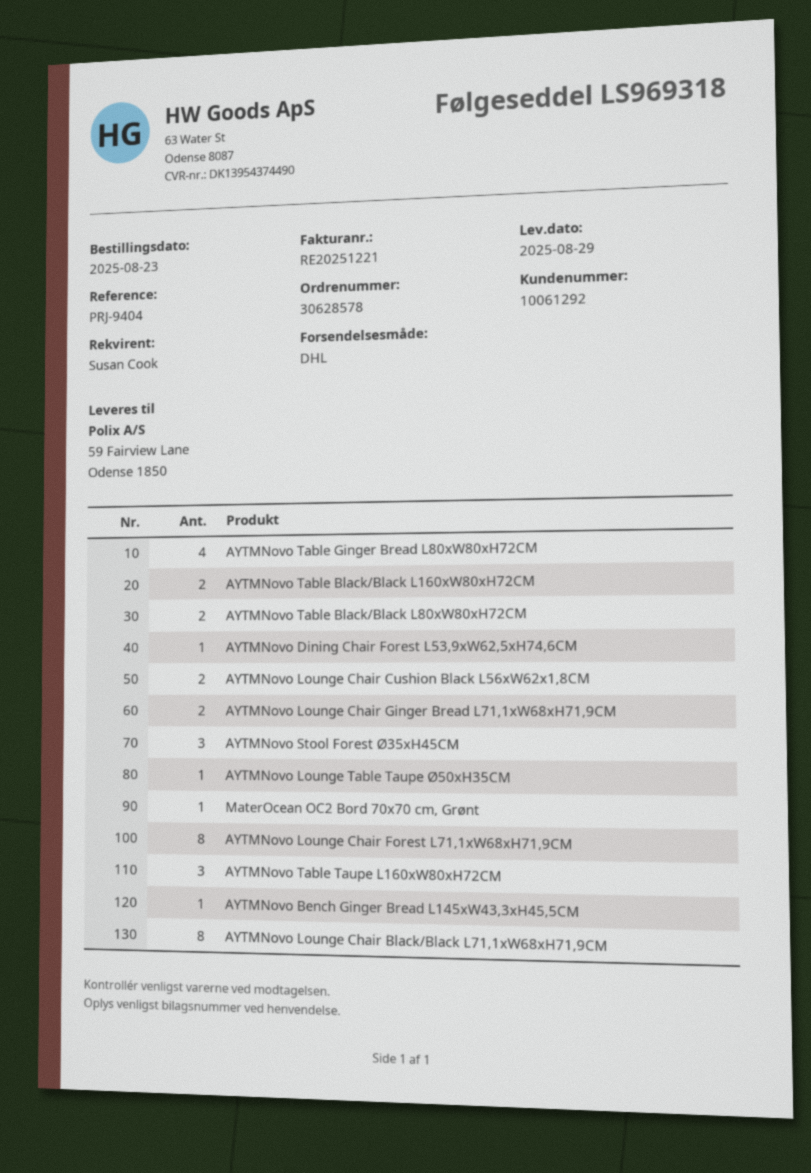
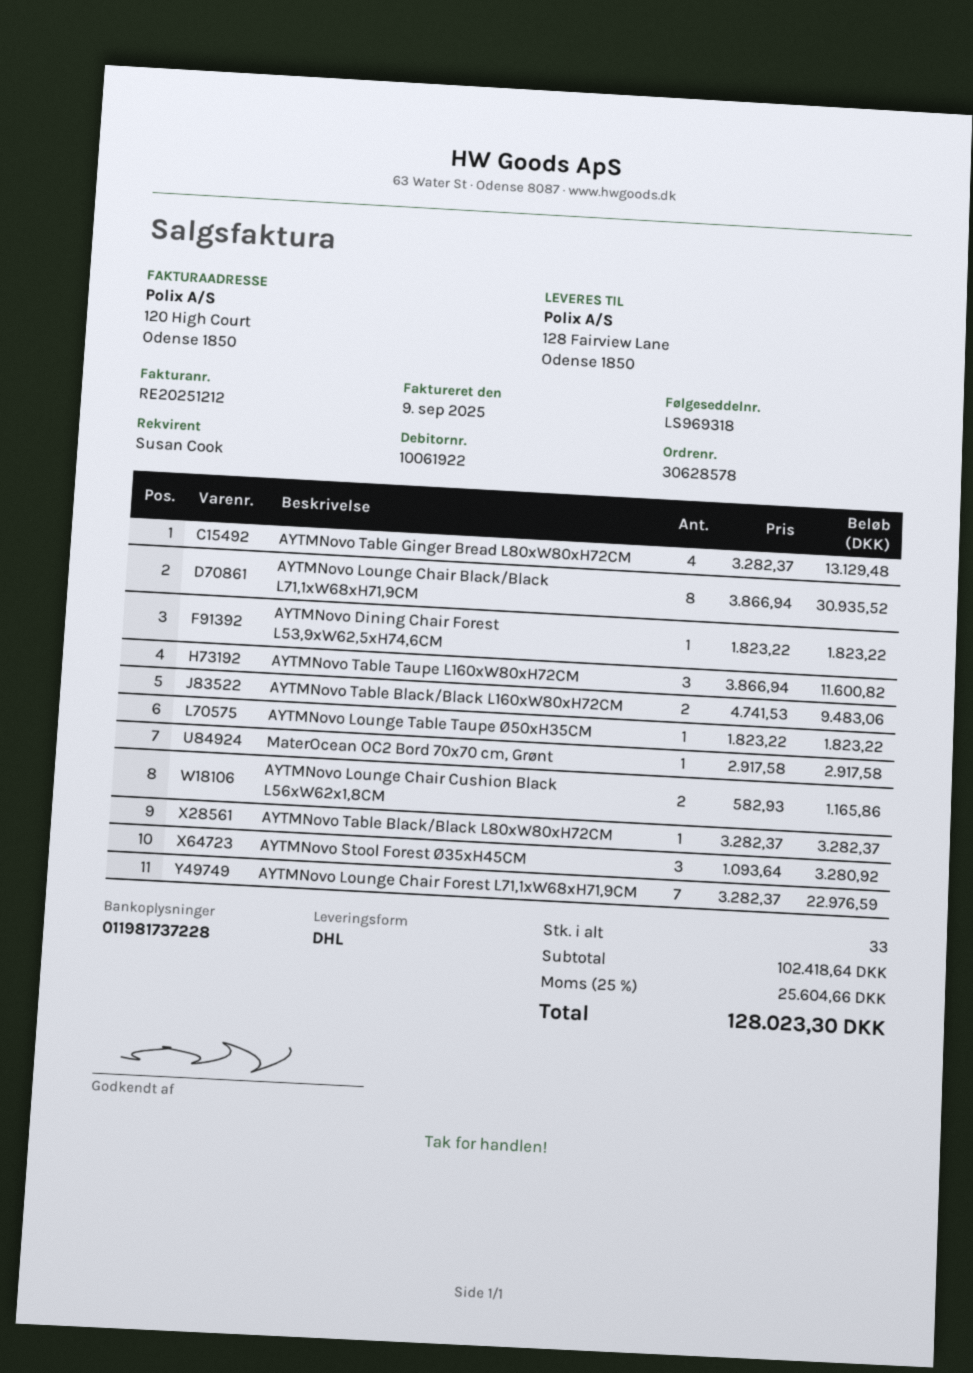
invoice number: RE20251221 -> RE20251212
customer number: 10061292 -> 10061922
ship to: 59 Fairview Lane, Odense 1850 -> 128 Fairview Lane, Odense 1850
AYTMNovo Table Black/Black L80xW80xH72CM: 2 -> 1
AYTMNovo Lounge Chair Ginger Bread L71,1xW68xH71,9CM: 2 -> none
AYTMNovo Lounge Chair Forest L71,1xW68xH71,9CM: 8 -> 7
AYTMNovo Bench Ginger Bread L145xW43,3xH45,5CM: 1 -> none

